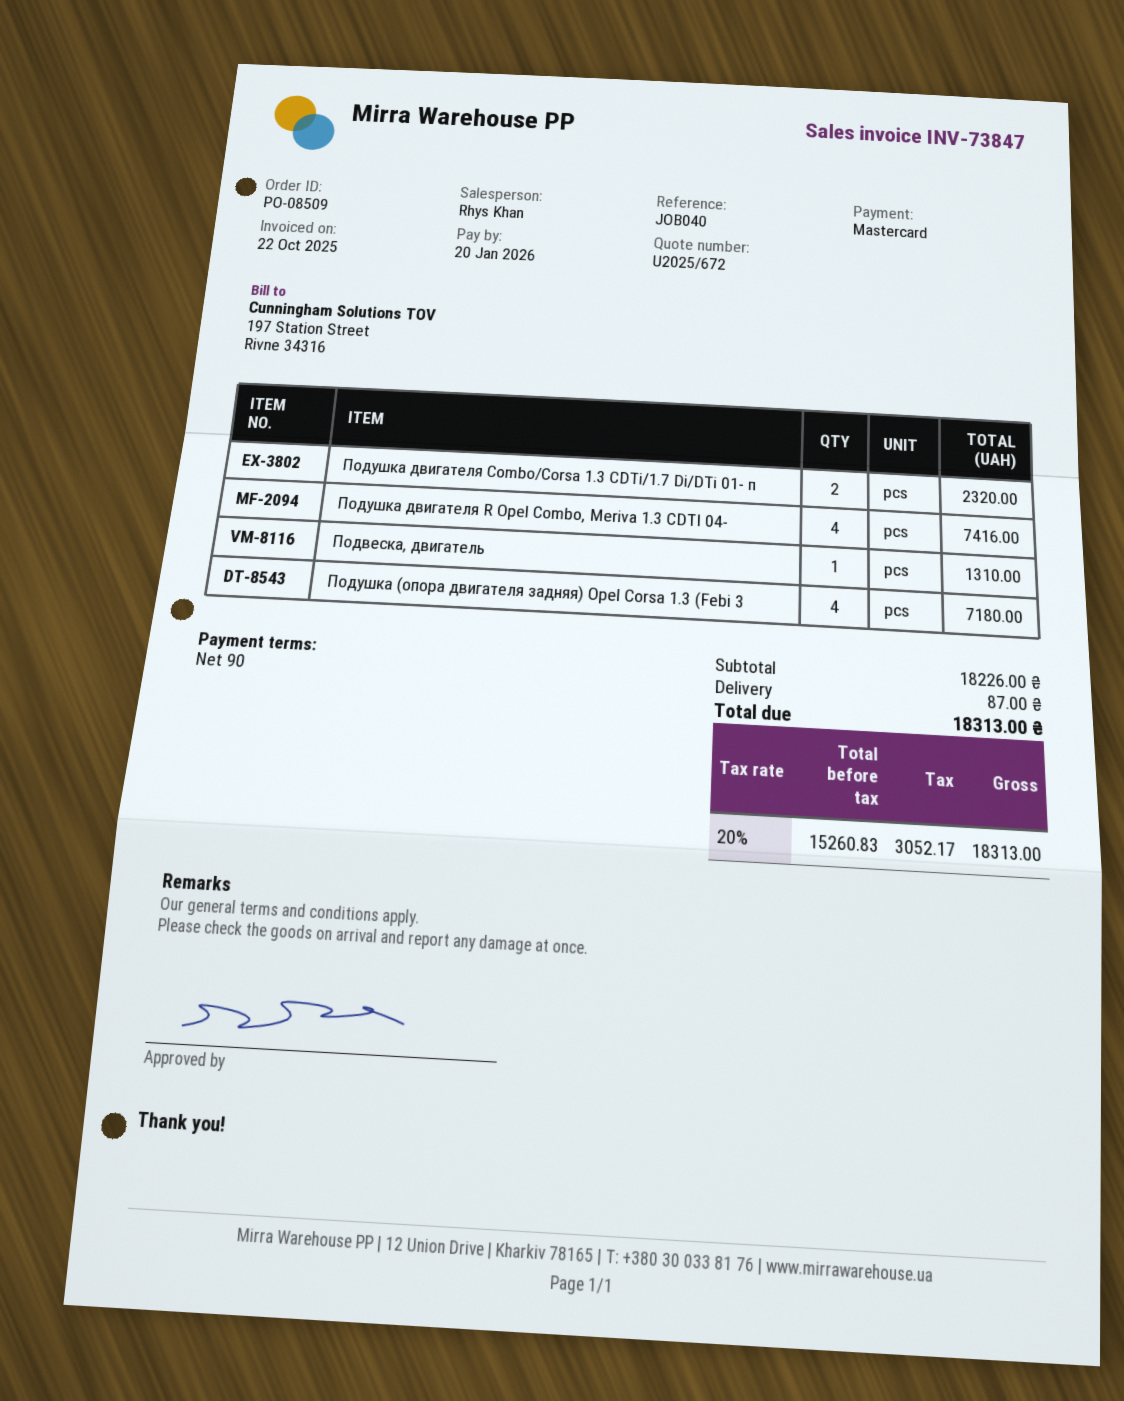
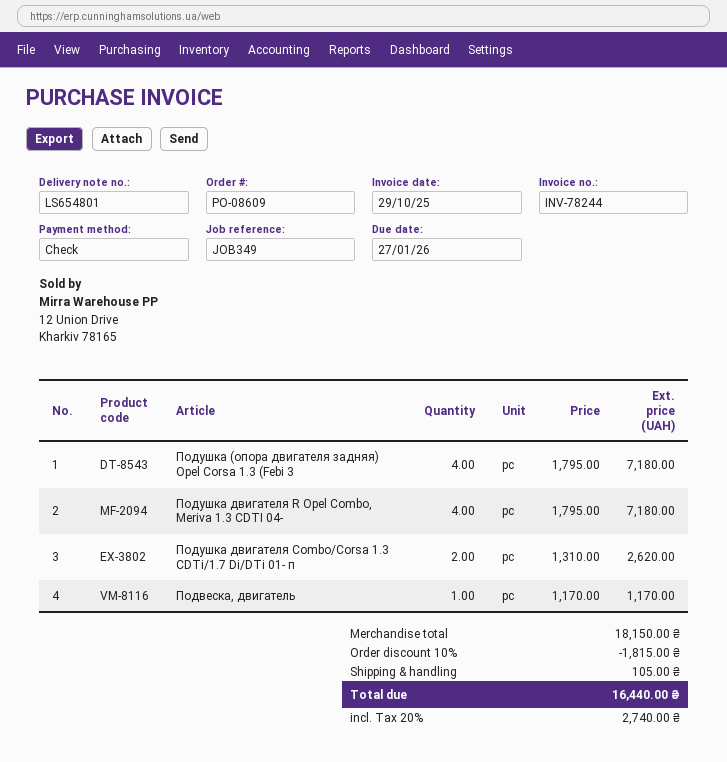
order number: PO-08509 -> PO-08609
invoice number: INV-73847 -> INV-78244
invoice date: 2025-10-22 -> 2025-10-29
due date: 2026-01-20 -> 2026-01-27
reference: JOB040 -> JOB349
payment method: Mastercard -> cheque
Подушка двигателя Combo/Corsa 1.3 CDTi/1.7 Di/DTi 01- п: 2 for 2320.00 -> 2 for 2620.00
Подушка двигателя R Opel Combo, Meriva 1.3 CDTI 04-: 4 for 7416.00 -> 4 for 7180.00
Подвеска, двигатель: 1 for 1310.00 -> 1 for 1170.00
subtotal: 18226.00 -> 18150.00
discount: none -> 10% = 1815.00
shipping: 87.00 -> 105.00
tax: 20% = 3052.17 -> 20% = 2740.00
total: 18313.00 -> 16440.00

